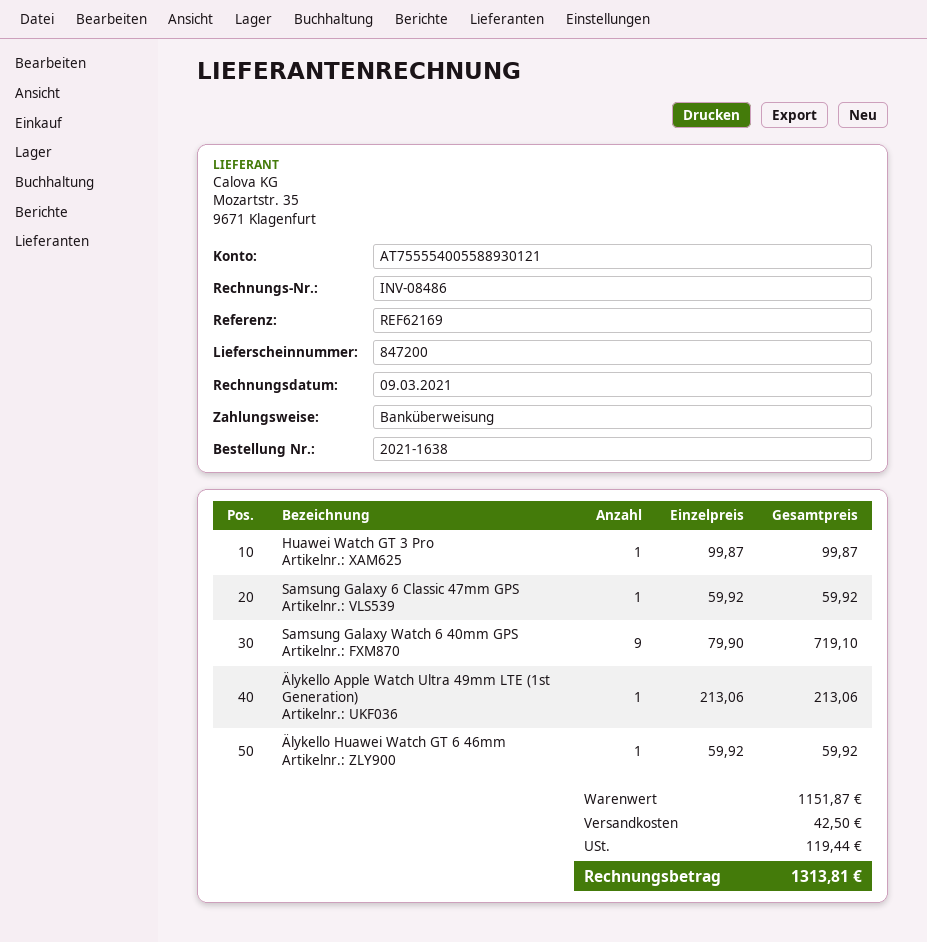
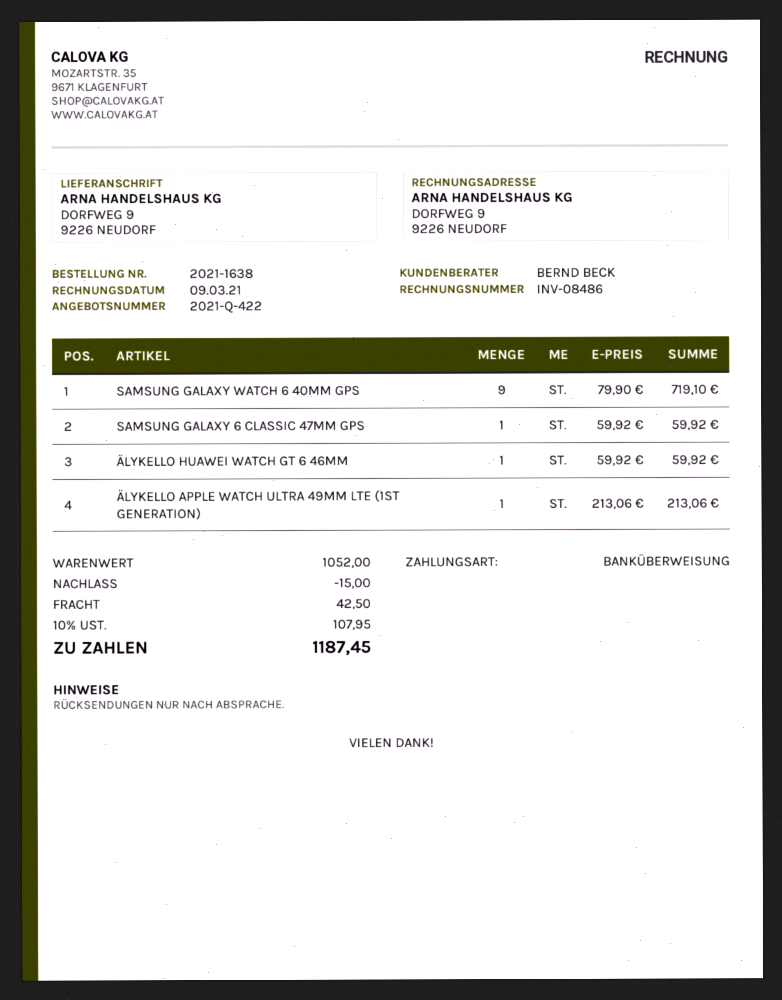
Huawei Watch GT 3 Pro: 1 x 99.87 = 99.87 -> none
subtotal: 1151.87 -> 1052.00
discount: none -> 15.00
tax: 119.44 -> 107.95
total: 1313.81 -> 1187.45

